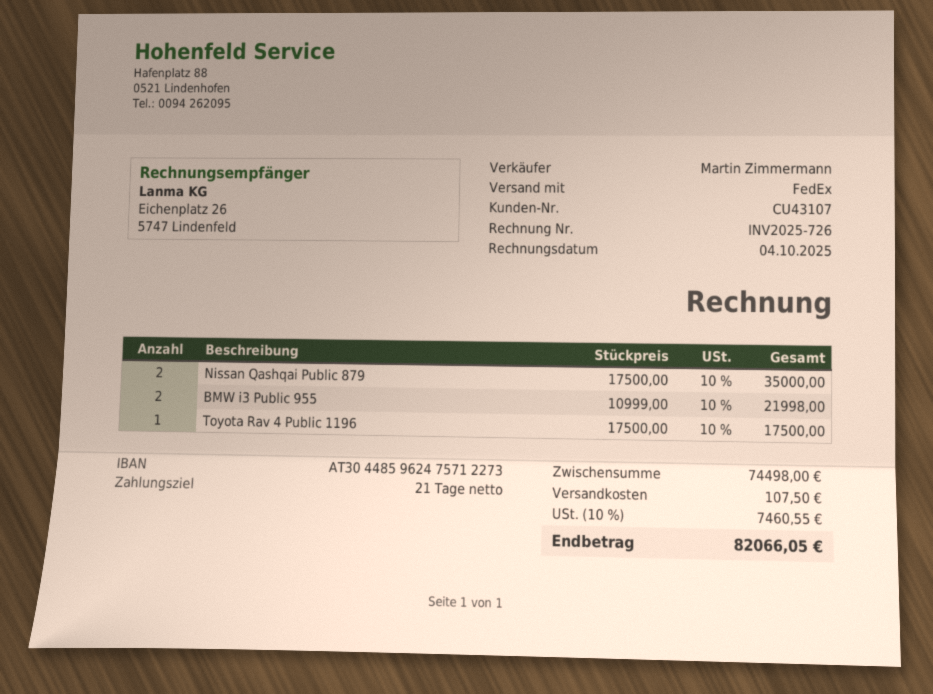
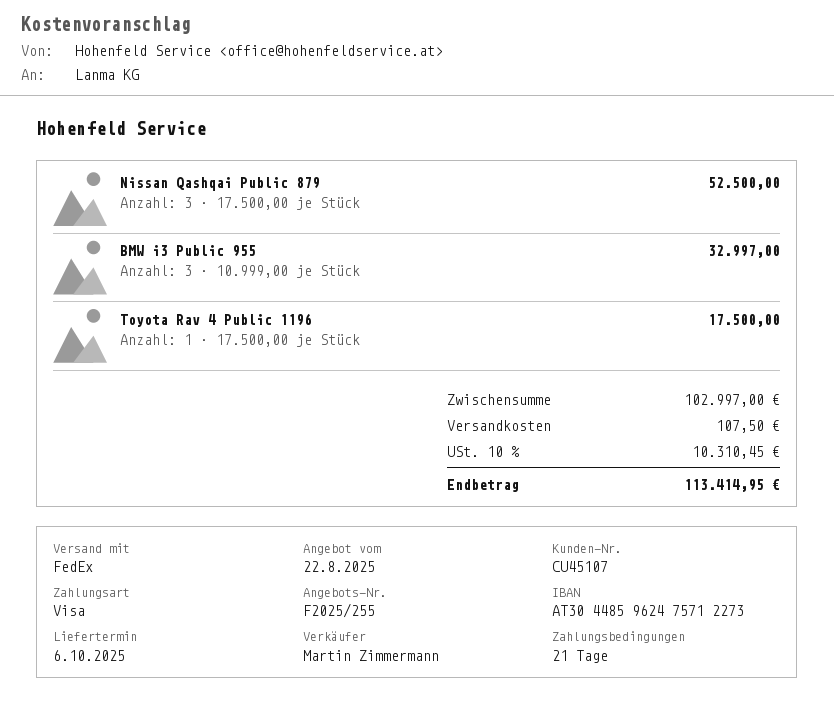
customer number: CU43107 -> CU45107
Nissan Qashqai Public 879: 2 x 17500.00 = 35000.00 -> 3 x 17500.00 = 52500.00
BMW i3 Public 955: 2 x 10999.00 = 21998.00 -> 3 x 10999.00 = 32997.00
subtotal: 74498.00 -> 102997.00
tax: 10% = 7460.55 -> 10% = 10310.45
total: 82066.05 -> 113414.95

